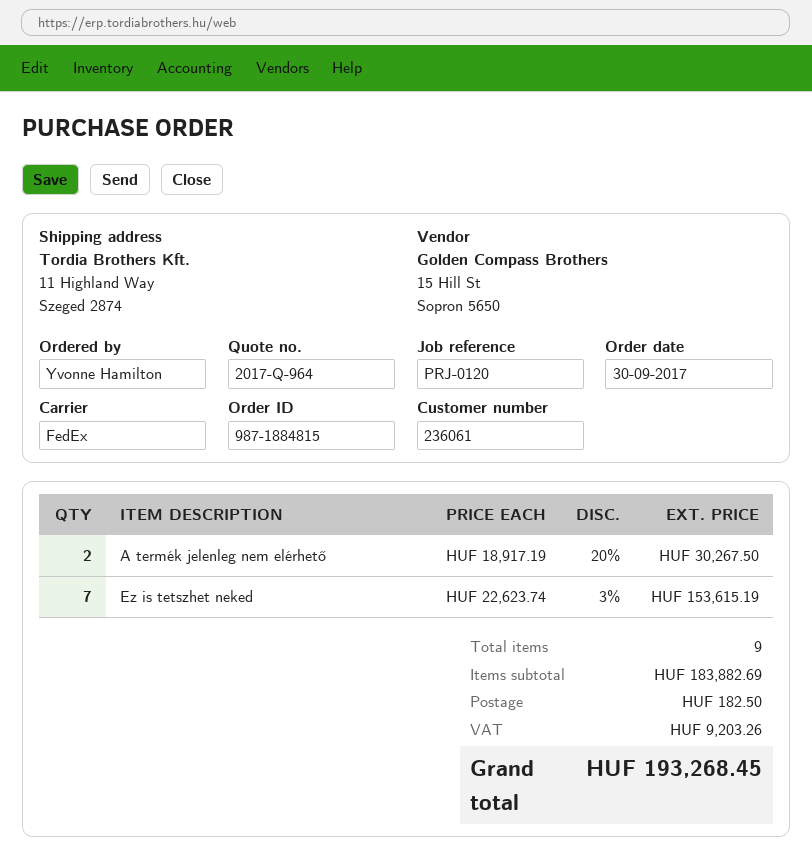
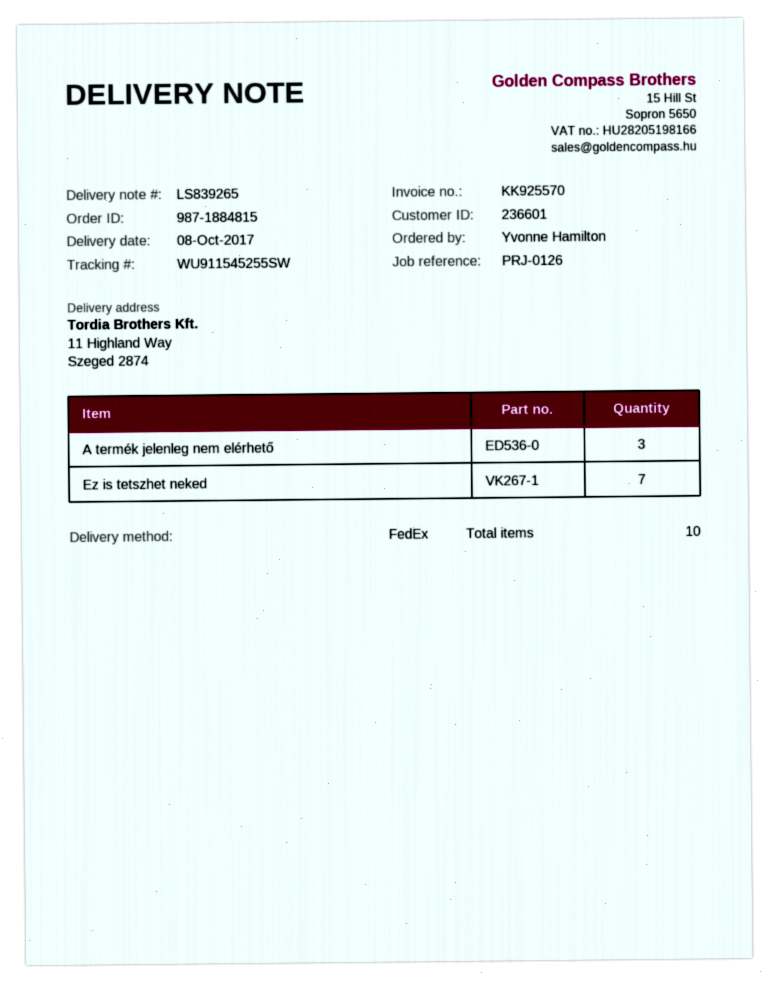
customer number: 236061 -> 236601
reference: PRJ-0120 -> PRJ-0126
A termék jelenleg nem elérhető: 2 -> 3
total quantity: 9 -> 10

